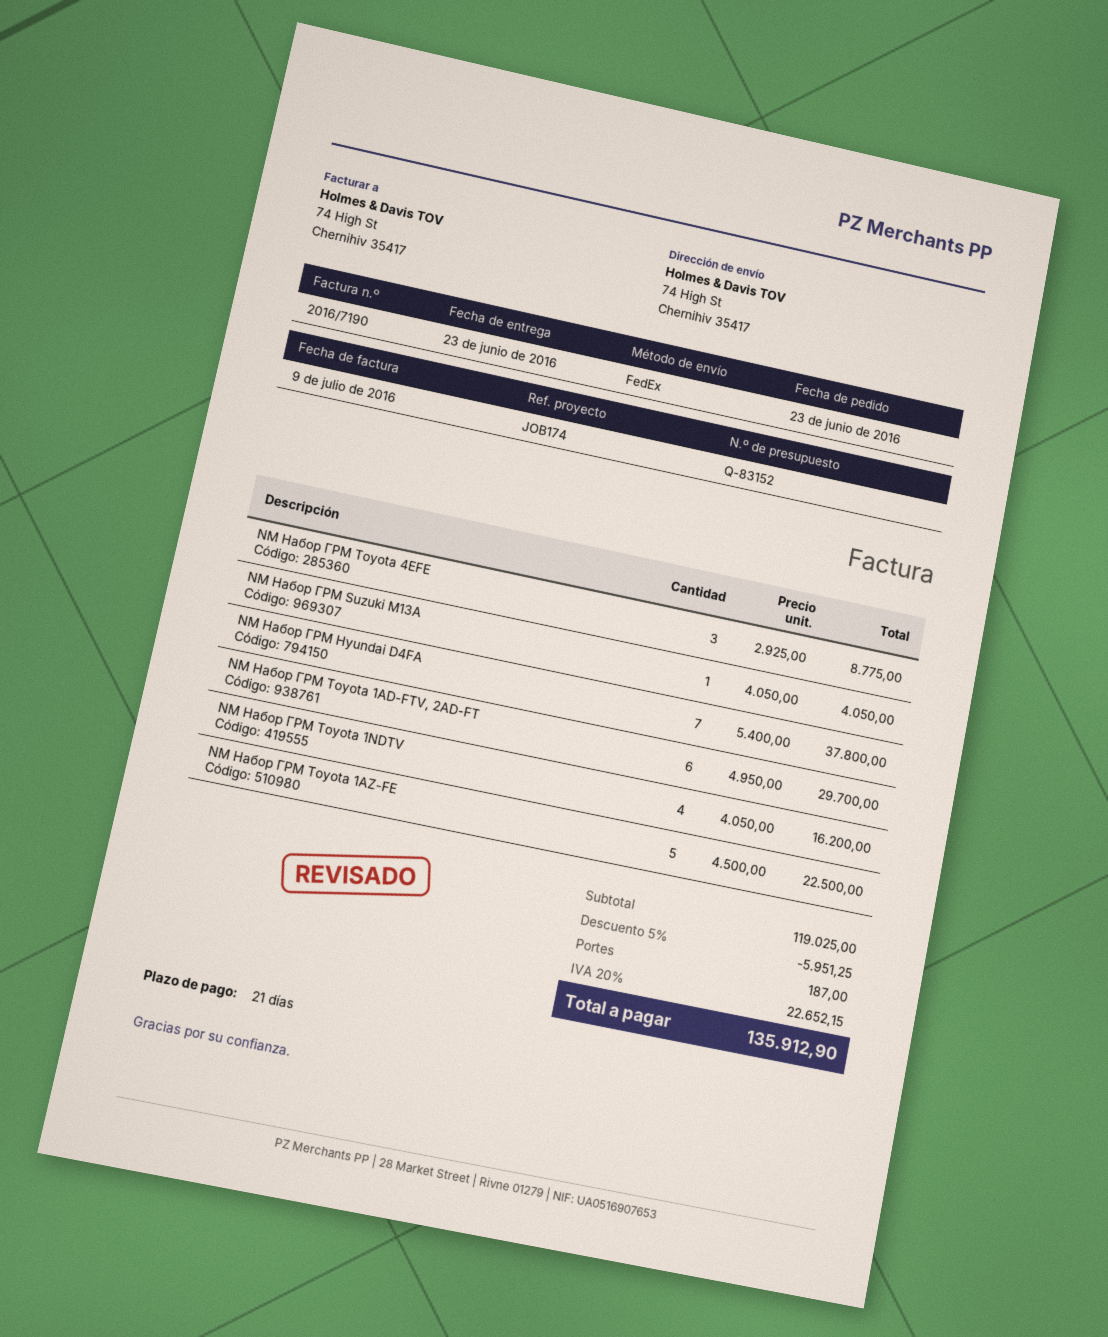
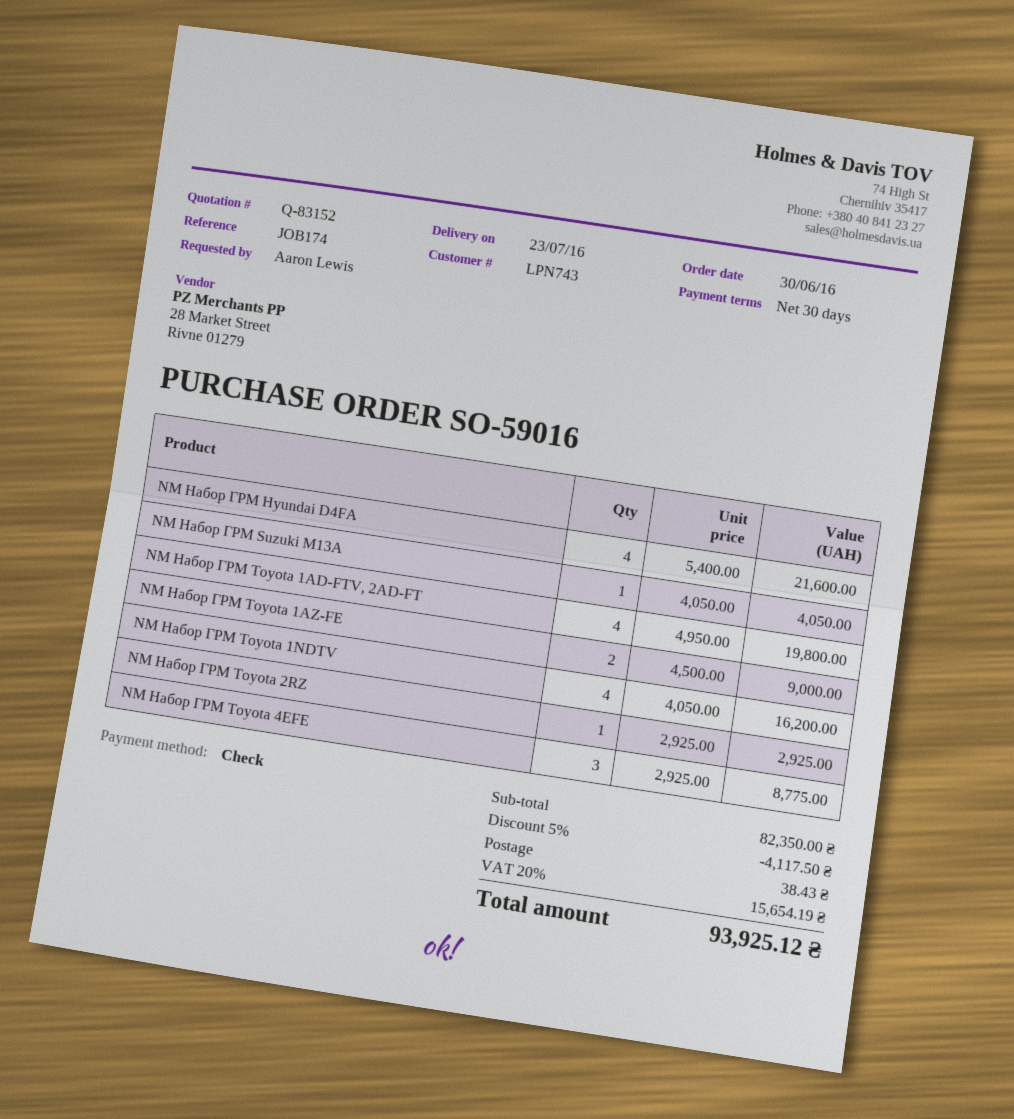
order date: 2016-06-23 -> 2016-06-30
delivery date: 2016-06-23 -> 2016-07-23
payment terms: 21 days -> 30 days
NM Набор ГРМ Hyundai D4FA: 7 x 5400.00 = 37800.00 -> 4 x 5400.00 = 21600.00
NM Набор ГРМ Toyota 1AD-FTV, 2AD-FT: 6 x 4950.00 = 29700.00 -> 4 x 4950.00 = 19800.00
NM Набор ГРМ Toyota 1AZ-FE: 5 x 4500.00 = 22500.00 -> 2 x 4500.00 = 9000.00
NM Набор ГРМ Toyota 2RZ: none -> 1 x 2925.00 = 2925.00
subtotal: 119025.00 -> 82350.00
discount: 5% = 5951.25 -> 5% = 4117.50
shipping: 187.00 -> 38.43
tax: 20% = 22652.15 -> 20% = 15654.19
total: 135912.90 -> 93925.12

